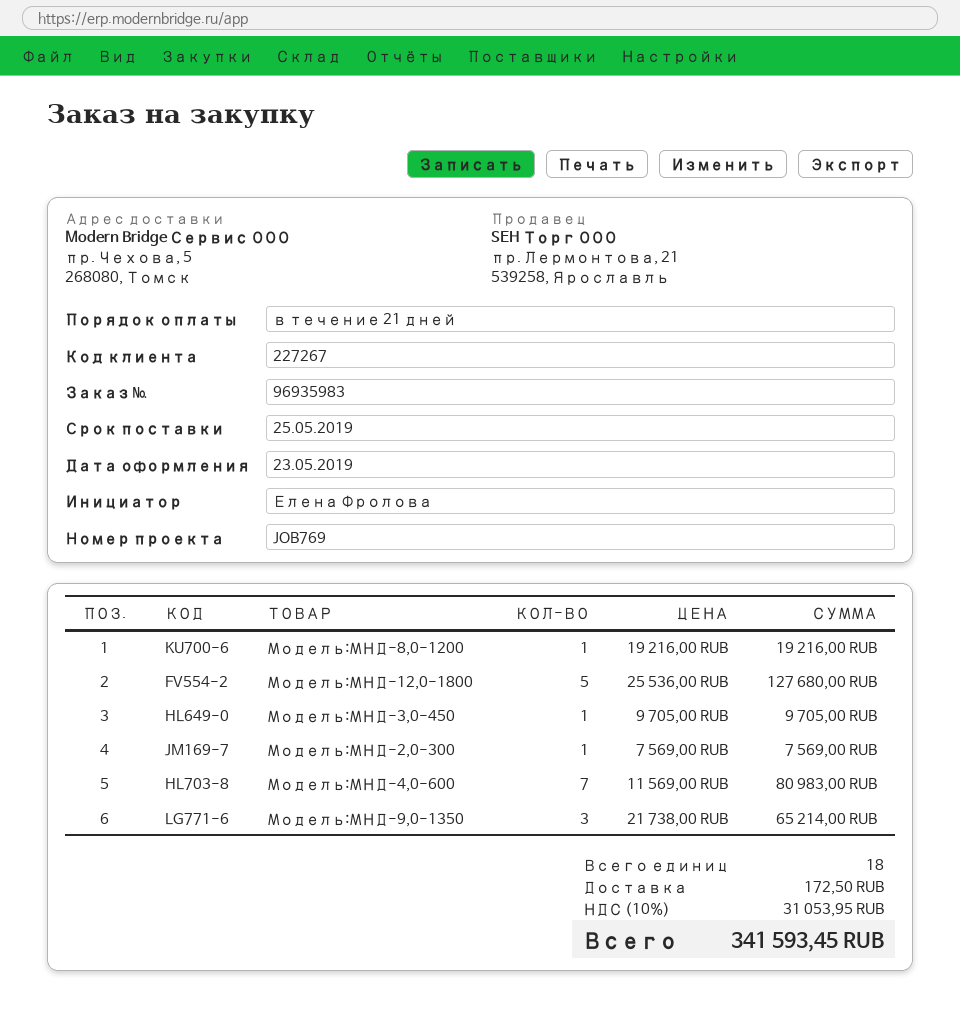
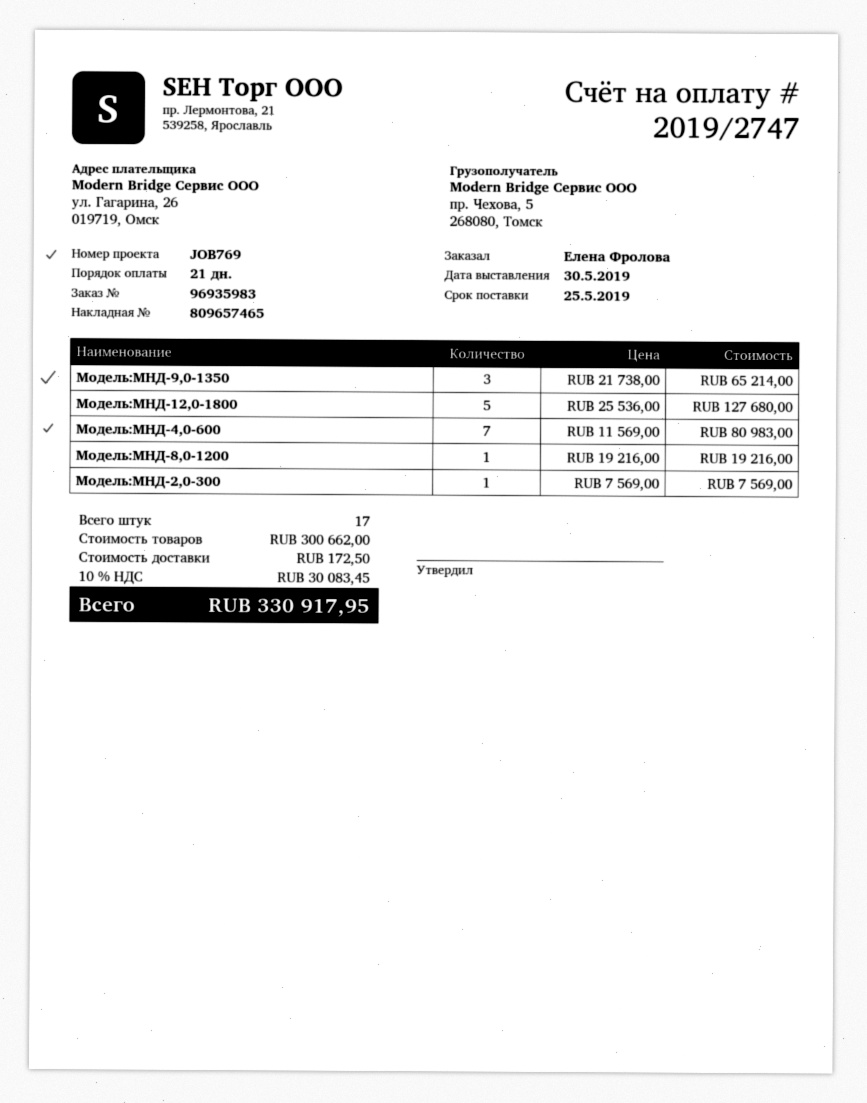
Модель:МНД-3,0-450: 1 x 9705.00 = 9705.00 -> none
total quantity: 18 -> 17
tax: 10% = 31053.95 -> 10% = 30083.45
total: 341593.45 -> 330917.95

